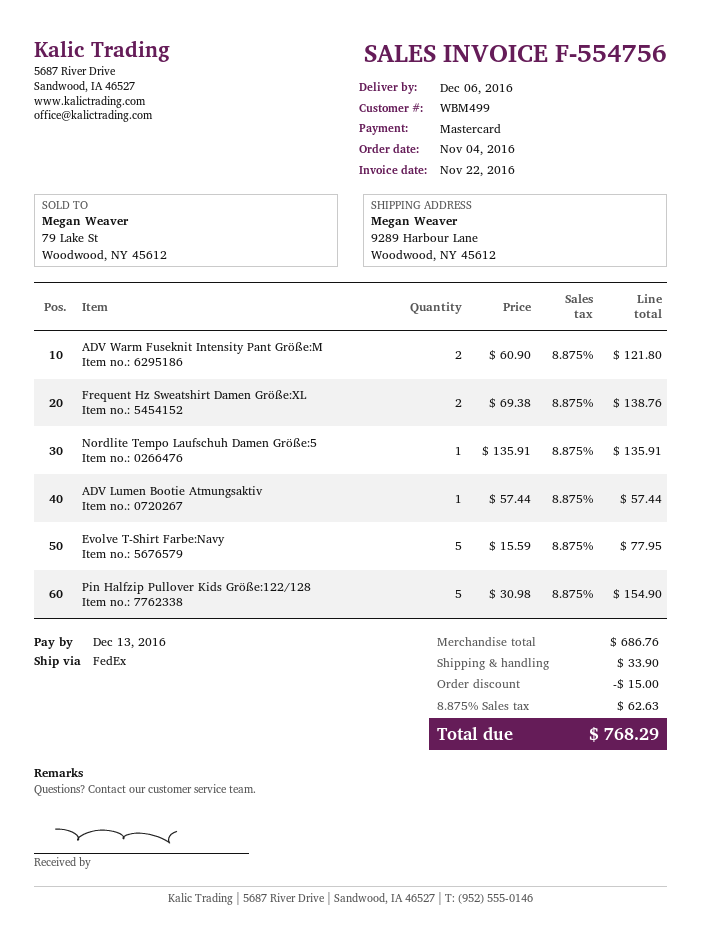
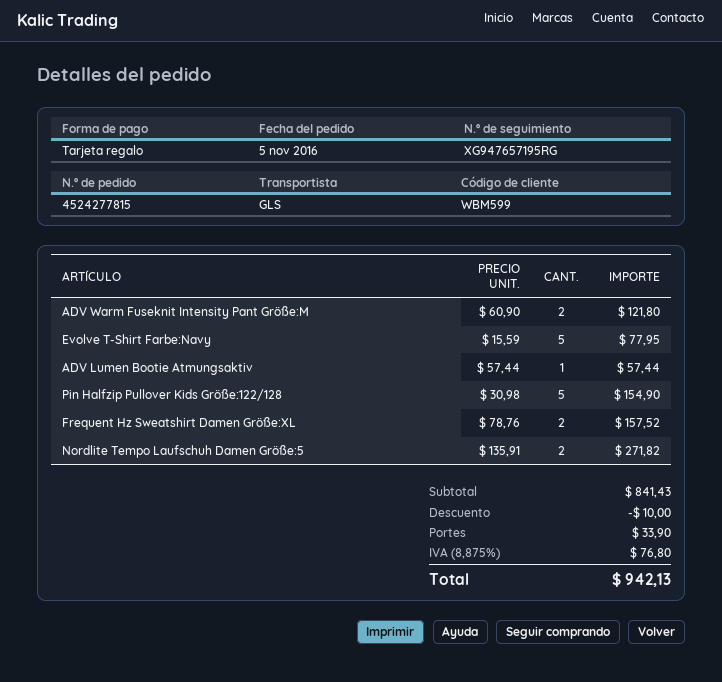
order date: 2016-11-04 -> 2016-11-05
customer number: WBM499 -> WBM599
payment method: Mastercard -> gift card
shipping method: FedEx -> GLS
Frequent Hz Sweatshirt Damen Größe:XL: 2 x 69.38 = 138.76 -> 2 x 78.76 = 157.52
Nordlite Tempo Laufschuh Damen Größe:5: 1 x 135.91 = 135.91 -> 2 x 135.91 = 271.82
subtotal: 686.76 -> 841.43
discount: 15.00 -> 10.00
tax: 8.875% = 62.63 -> 8.875% = 76.80
total: 768.29 -> 942.13

